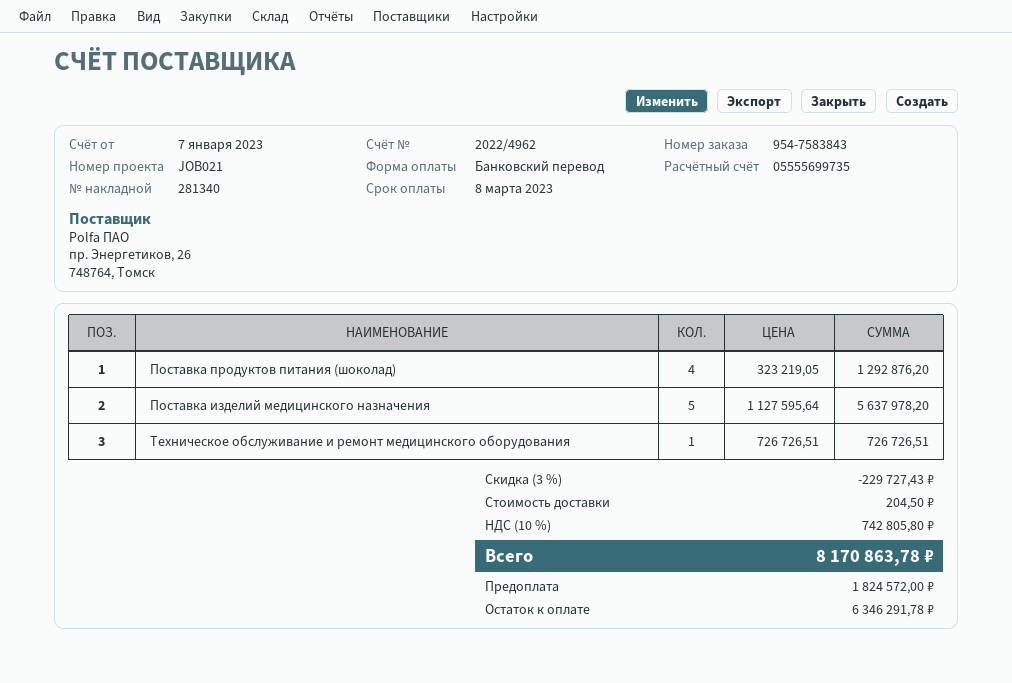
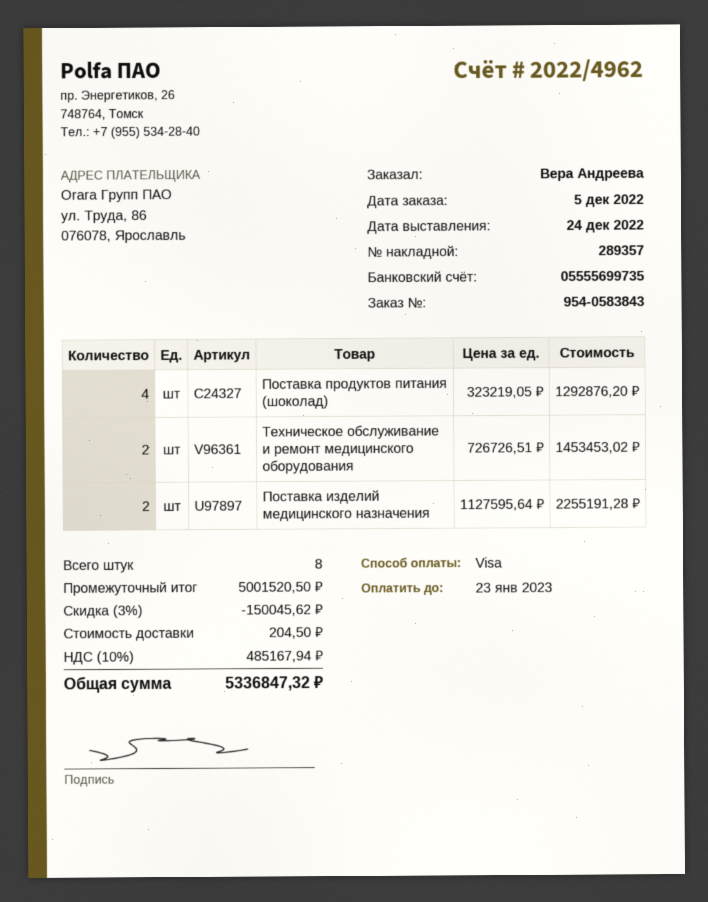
order number: 954-7583843 -> 954-0583843
delivery note number: 281340 -> 289357
invoice date: 2023-01-07 -> 2022-12-24
due date: 2023-03-08 -> 2023-01-23
payment method: bank transfer -> Visa
Поставка изделий медицинского назначения: 5 x 1127595.64 = 5637978.20 -> 2 x 1127595.64 = 2255191.28
Техническое обслуживание и ремонт медицинского оборудования: 1 x 726726.51 = 726726.51 -> 2 x 726726.51 = 1453453.02
discount: 3% = 229727.43 -> 3% = 150045.62
tax: 10% = 742805.80 -> 10% = 485167.94
total: 8170863.78 -> 5336847.32

